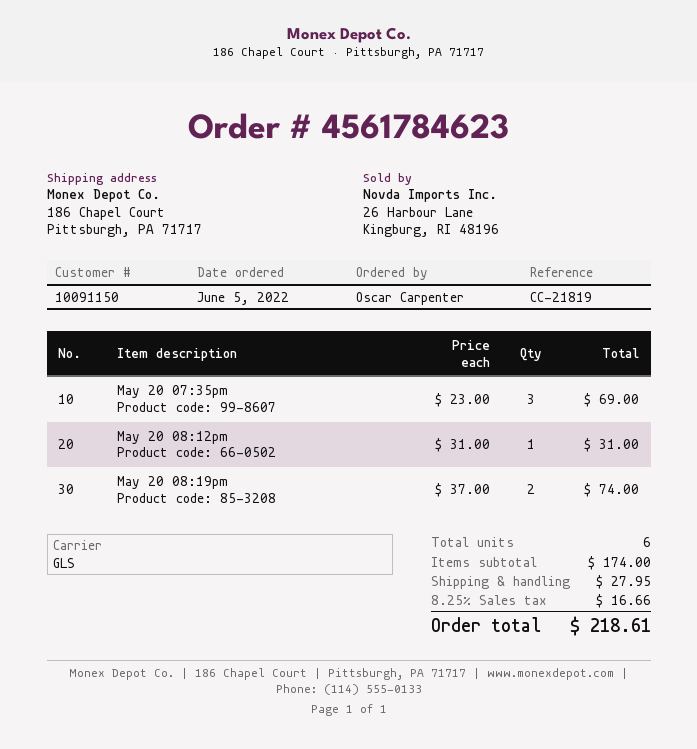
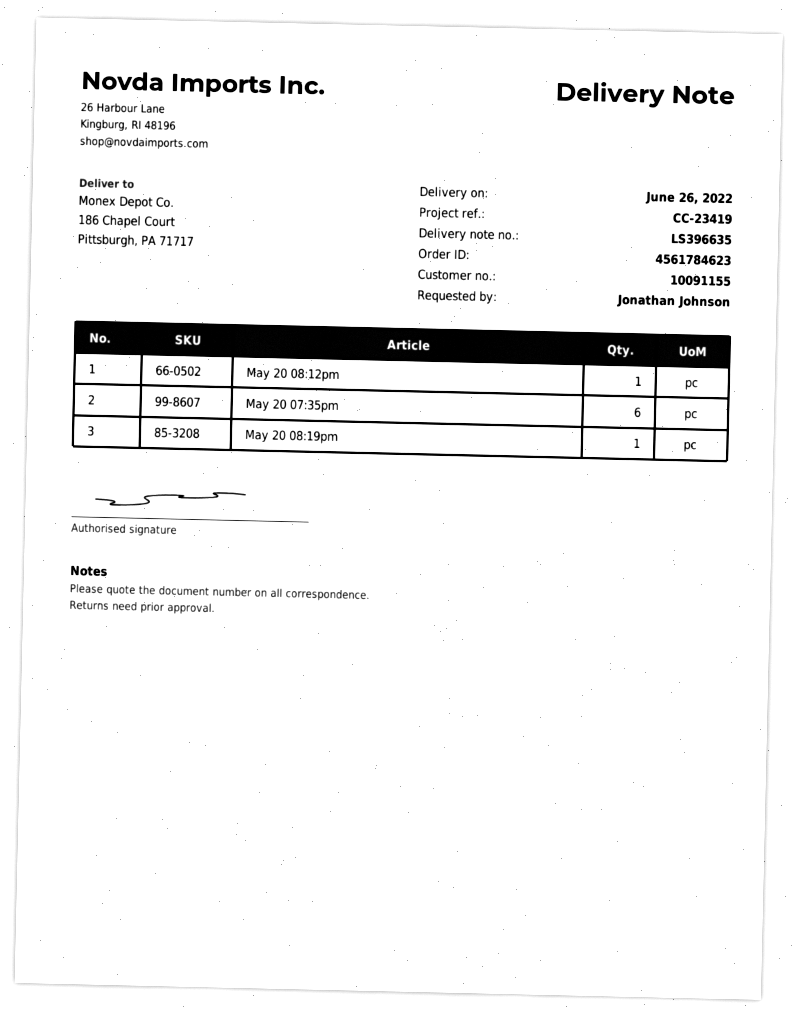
customer number: 10091150 -> 10091155
reference: CC-21819 -> CC-23419
ordered by: Oscar Carpenter -> Jonathan Johnson
May 20 07:35pm: 3 -> 6
May 20 08:19pm: 2 -> 1

